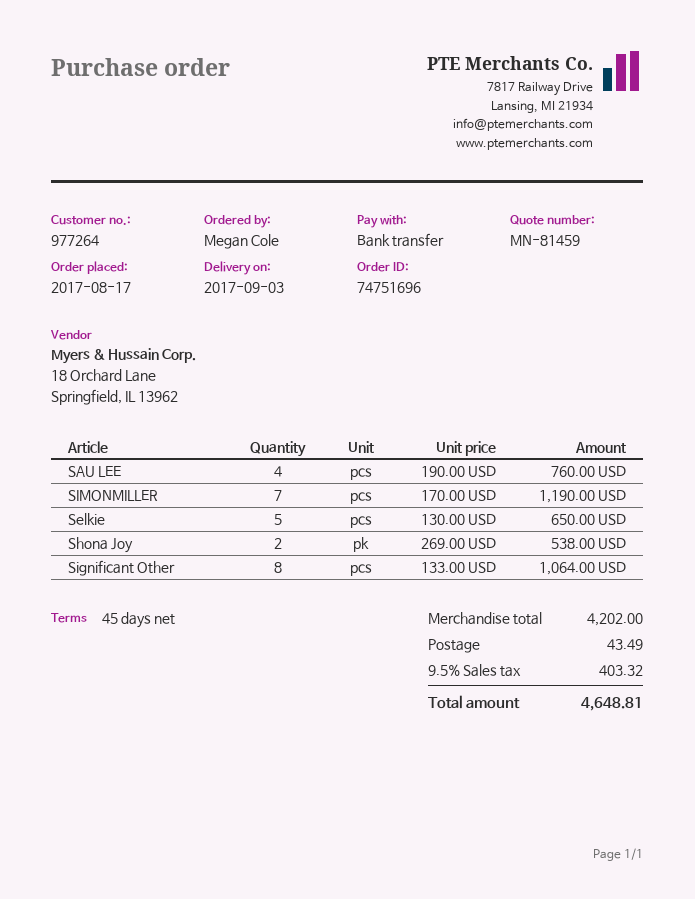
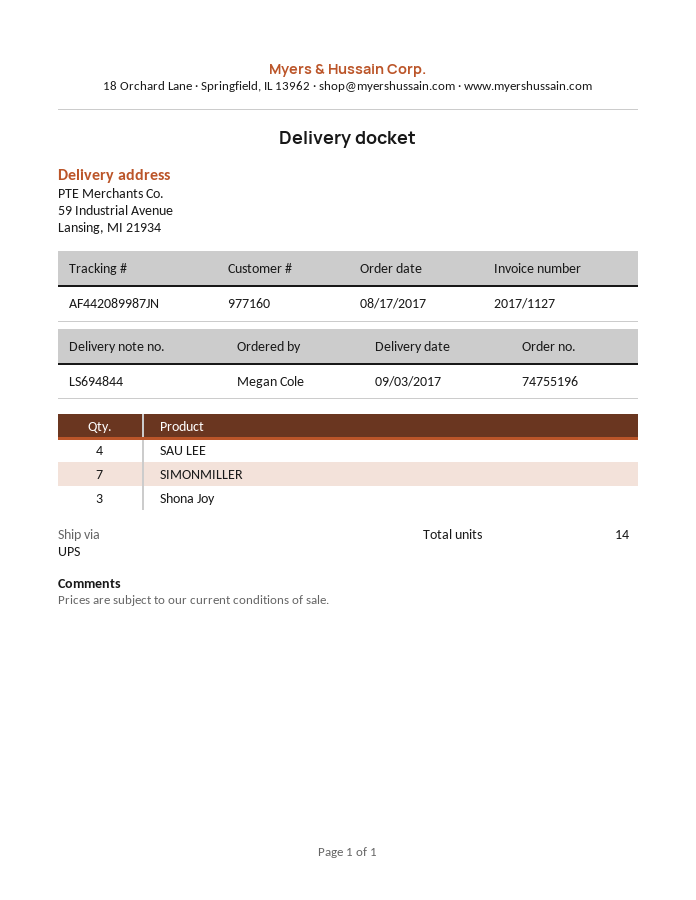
order number: 74751696 -> 74755196
customer number: 977264 -> 977160
Selkie: 5 -> none
Shona Joy: 2 -> 3
Significant Other: 8 -> none

